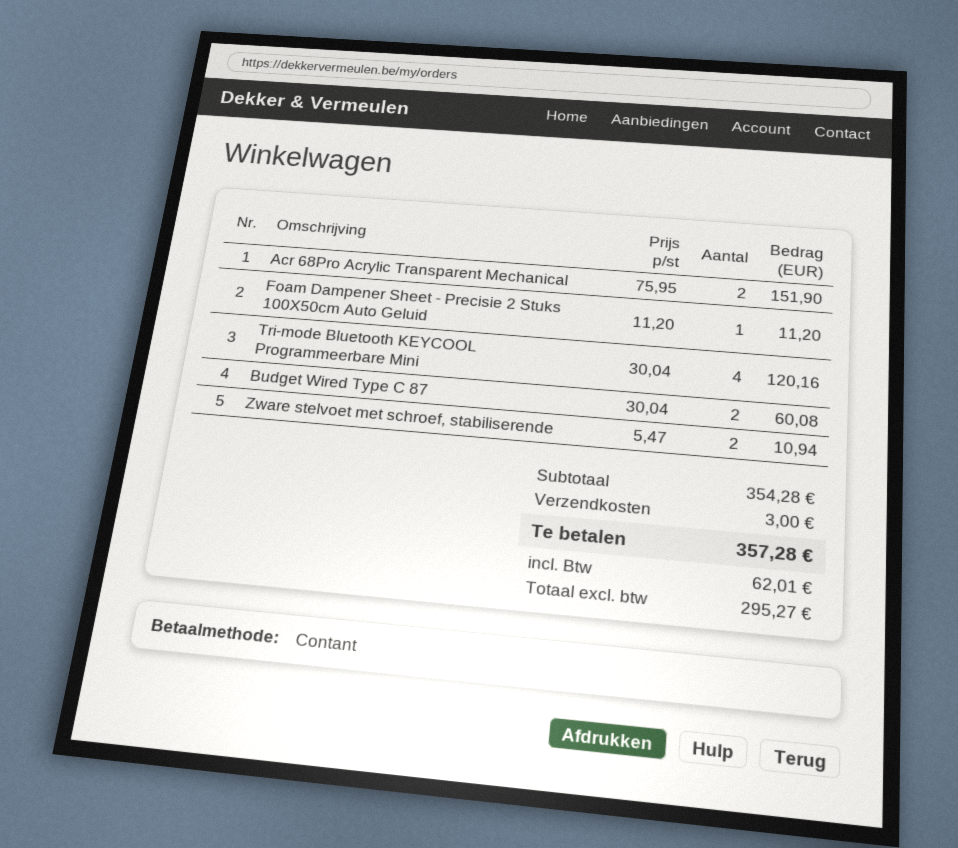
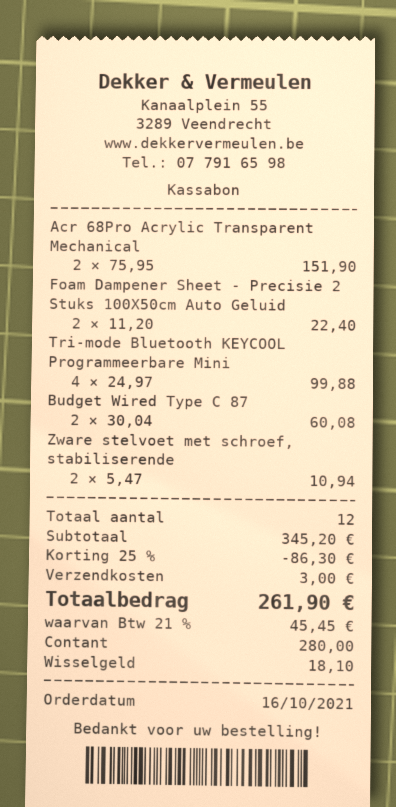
Foam Dampener Sheet - Precisie 2 Stuks 100X50cm Auto Geluid: 1 x 11.20 = 11.20 -> 2 x 11.20 = 22.40
Tri-mode Bluetooth KEYCOOL Programmeerbare Mini: 4 x 30.04 = 120.16 -> 4 x 24.97 = 99.88
subtotal: 354.28 -> 345.20
discount: none -> 25% = 86.30
tax: 62.01 -> 45.45
total: 357.28 -> 261.90

